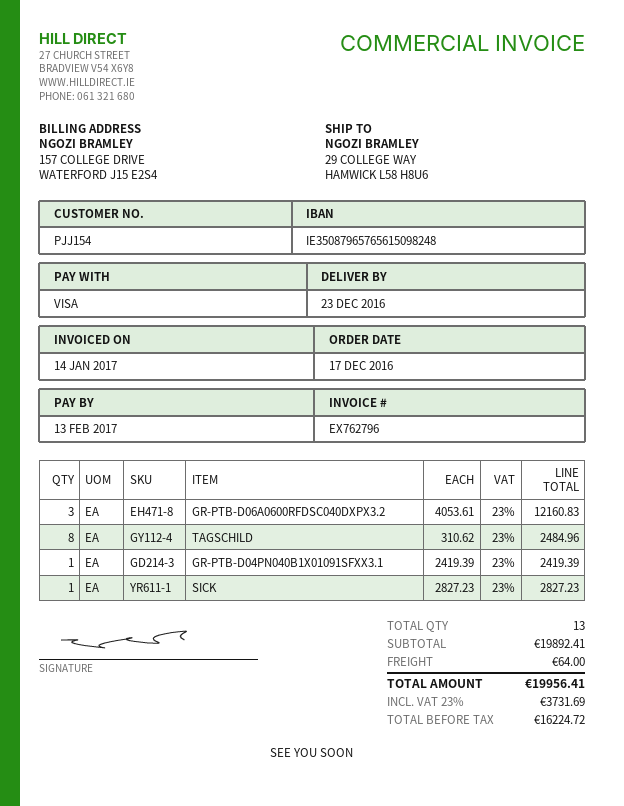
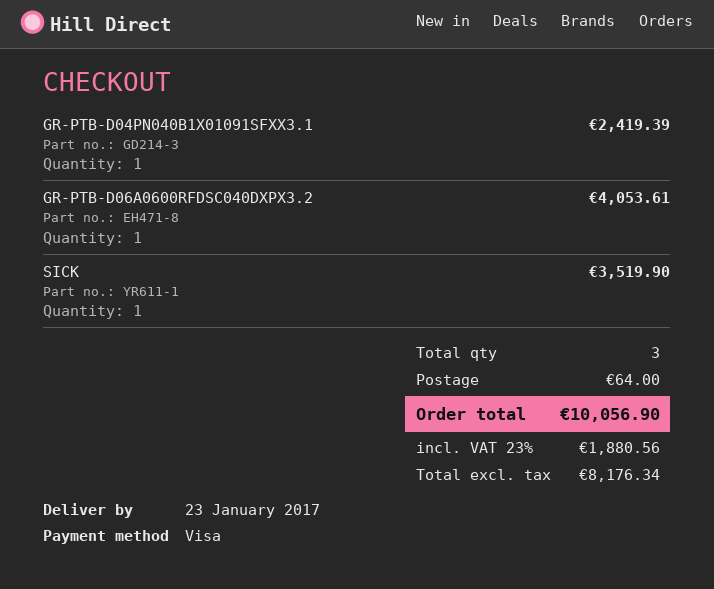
delivery date: 2016-12-23 -> 2017-01-23
GR-PTB-D06A0600RFDSC040DXPX3.2: 3 for 12160.83 -> 1 for 4053.61
TAGSCHILD: 8 for 2484.96 -> none
SICK: 1 for 2827.23 -> 1 for 3519.90
total quantity: 13 -> 3
net: 16224.72 -> 8176.34
tax: 23% = 3731.69 -> 23% = 1880.56
total: 19956.41 -> 10056.90

